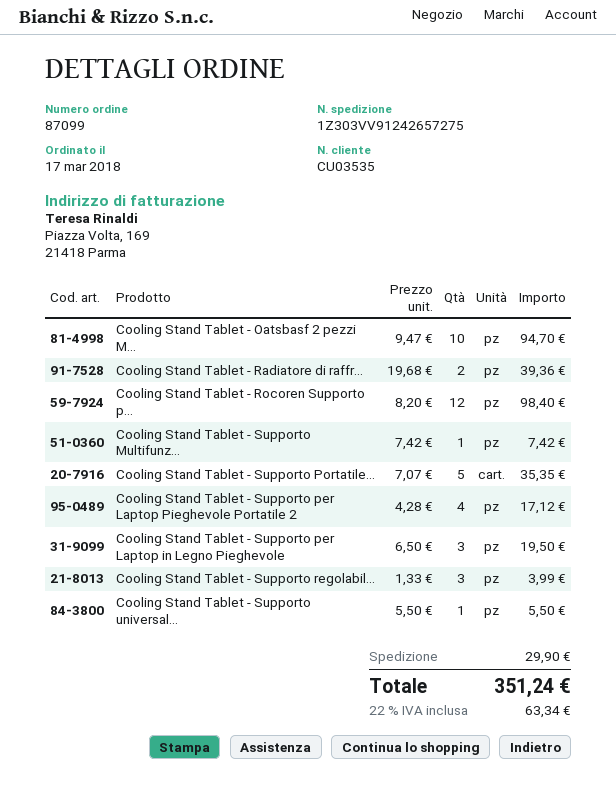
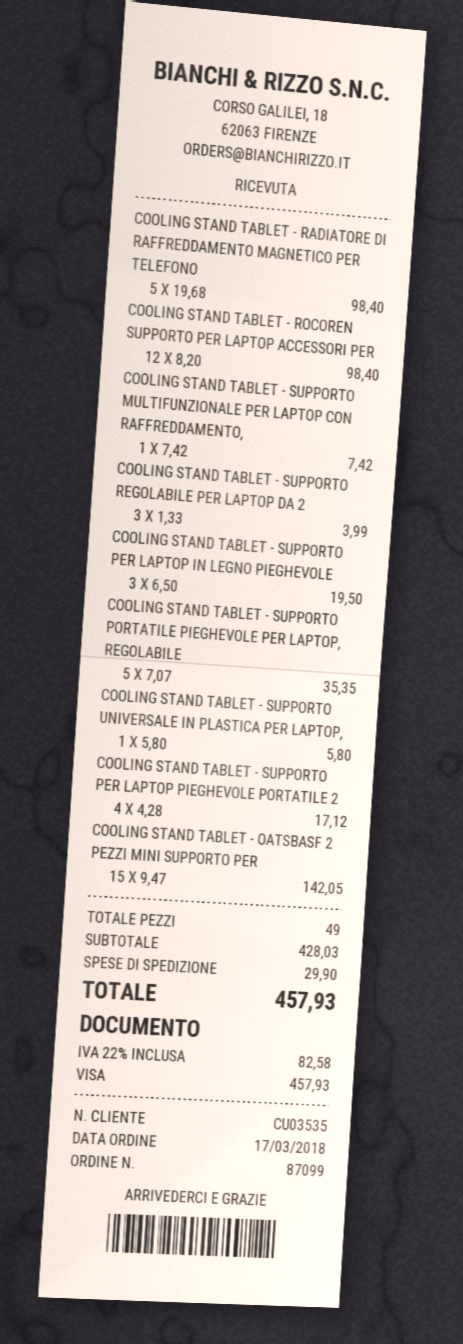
Cooling Stand Tablet - Oatsbasf 2 pezzi M...: 10 x 9.47 = 94.70 -> 15 x 9.47 = 142.05
Cooling Stand Tablet - Radiatore di raffr...: 2 x 19.68 = 39.36 -> 5 x 19.68 = 98.40
Cooling Stand Tablet - Supporto universal...: 1 x 5.50 = 5.50 -> 1 x 5.80 = 5.80
tax: 22% = 63.34 -> 22% = 82.58
total: 351.24 -> 457.93

